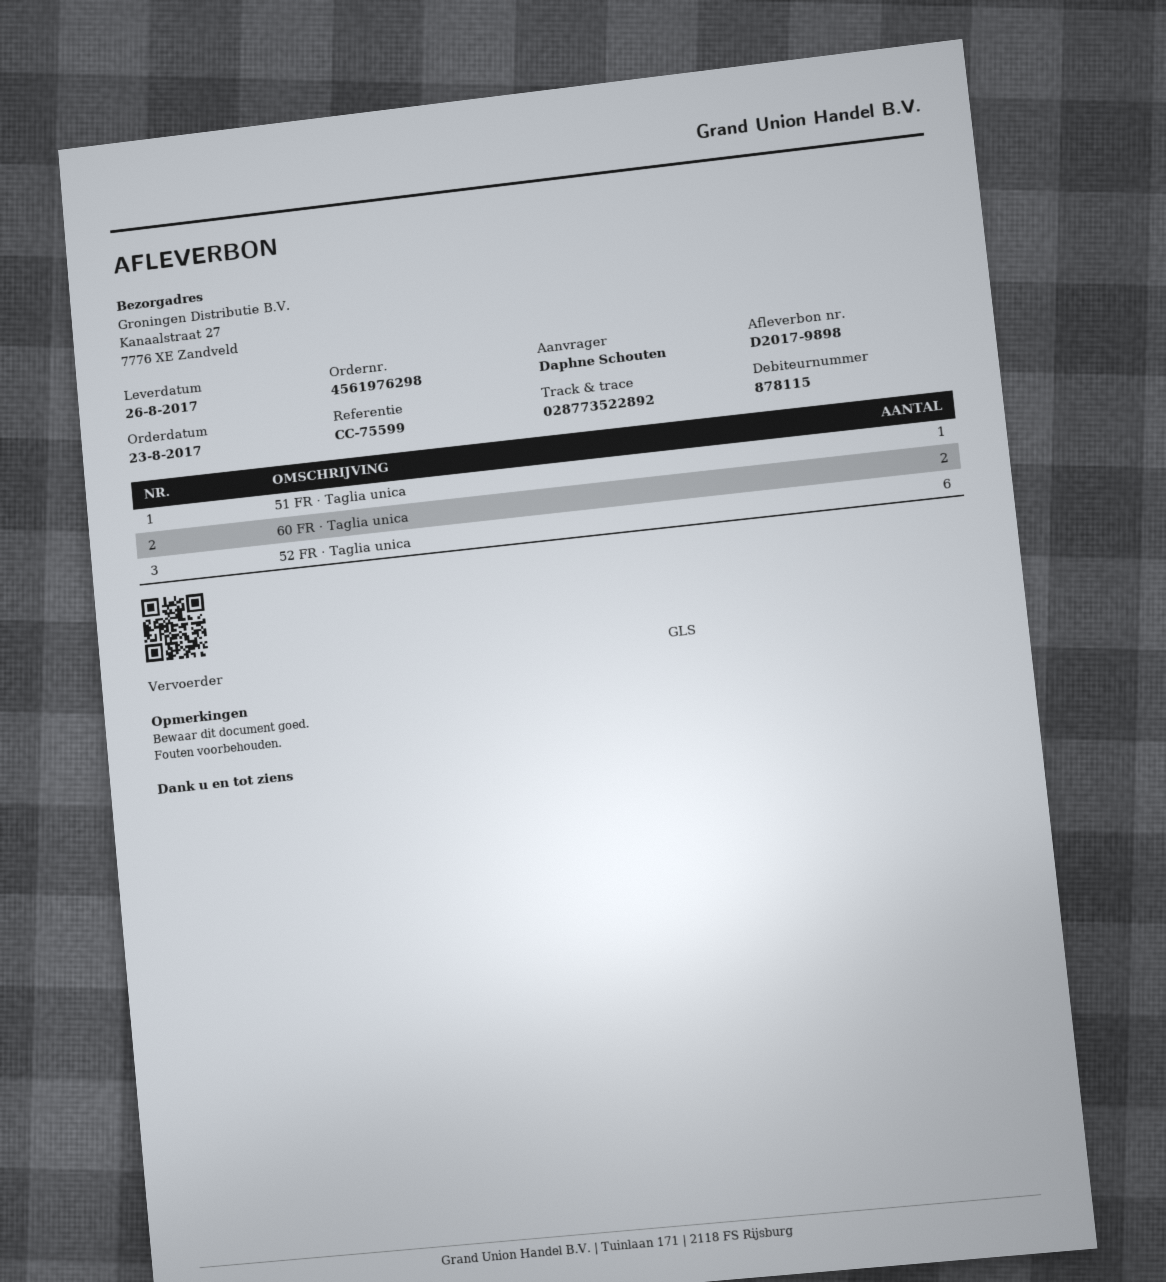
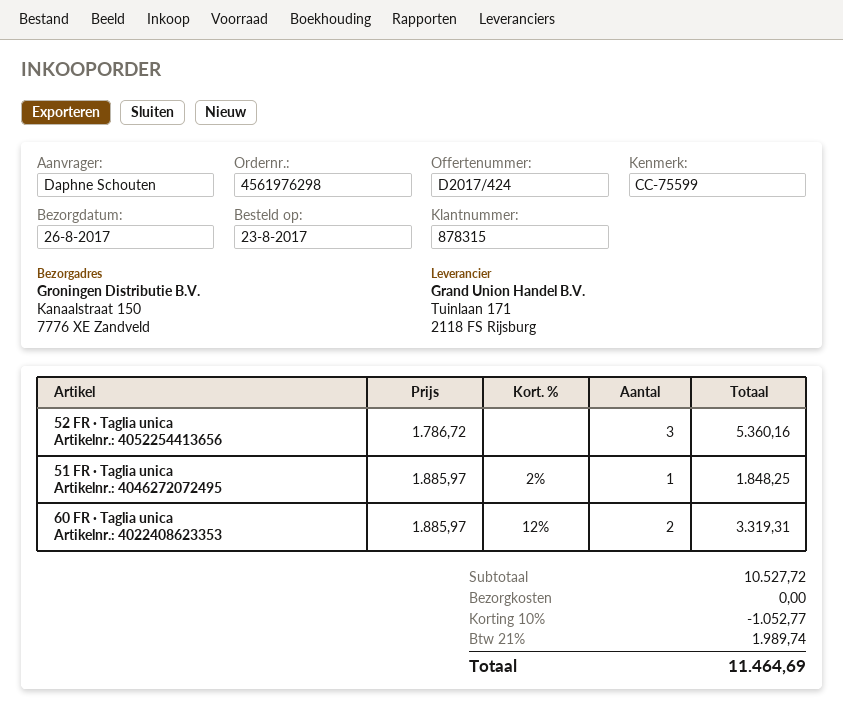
customer number: 878115 -> 878315
ship to: Kanaalstraat 27, 7776 XE Zandveld -> Kanaalstraat 150, 7776 XE Zandveld
52 FR · Taglia unica: 6 -> 3

